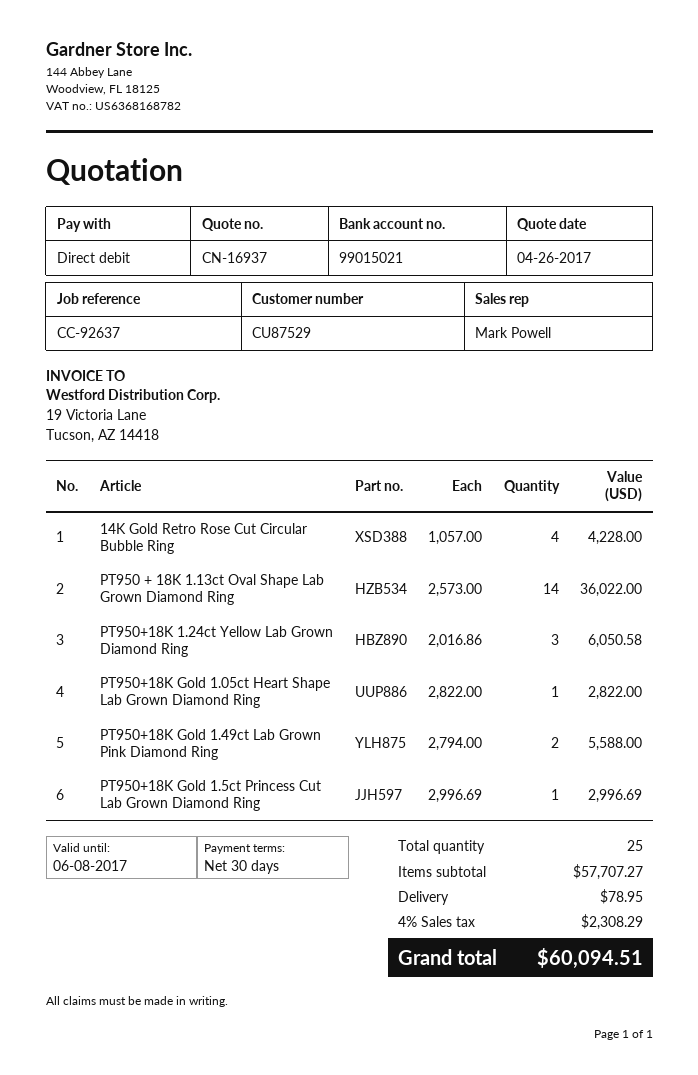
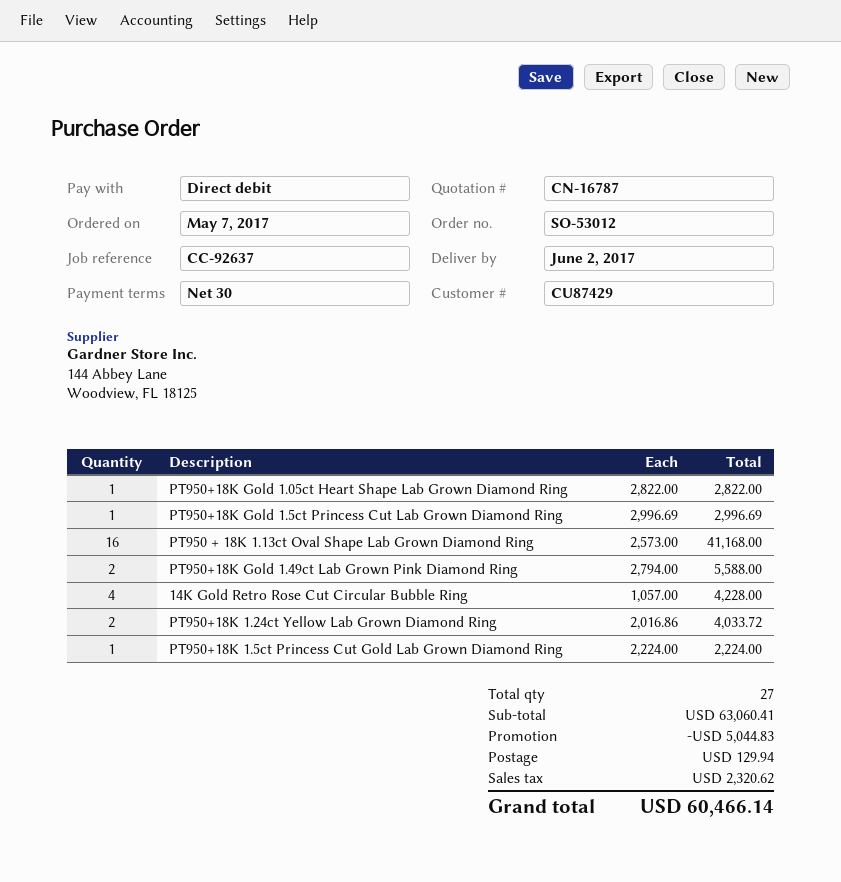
quote number: CN-16937 -> CN-16787
customer number: CU87529 -> CU87429
PT950 + 18K 1.13ct Oval Shape Lab Grown Diamond Ring: 14 x 2573.00 = 36022.00 -> 16 x 2573.00 = 41168.00
PT950+18K 1.24ct Yellow Lab Grown Diamond Ring: 3 x 2016.86 = 6050.58 -> 2 x 2016.86 = 4033.72
PT950+18K 1.5ct Princess Cut Gold Lab Grown Diamond Ring: none -> 1 x 2224.00 = 2224.00
total quantity: 25 -> 27
subtotal: 57707.27 -> 63060.41
discount: none -> 5044.83
shipping: 78.95 -> 129.94
tax: 2308.29 -> 2320.62
total: 60094.51 -> 60466.14

